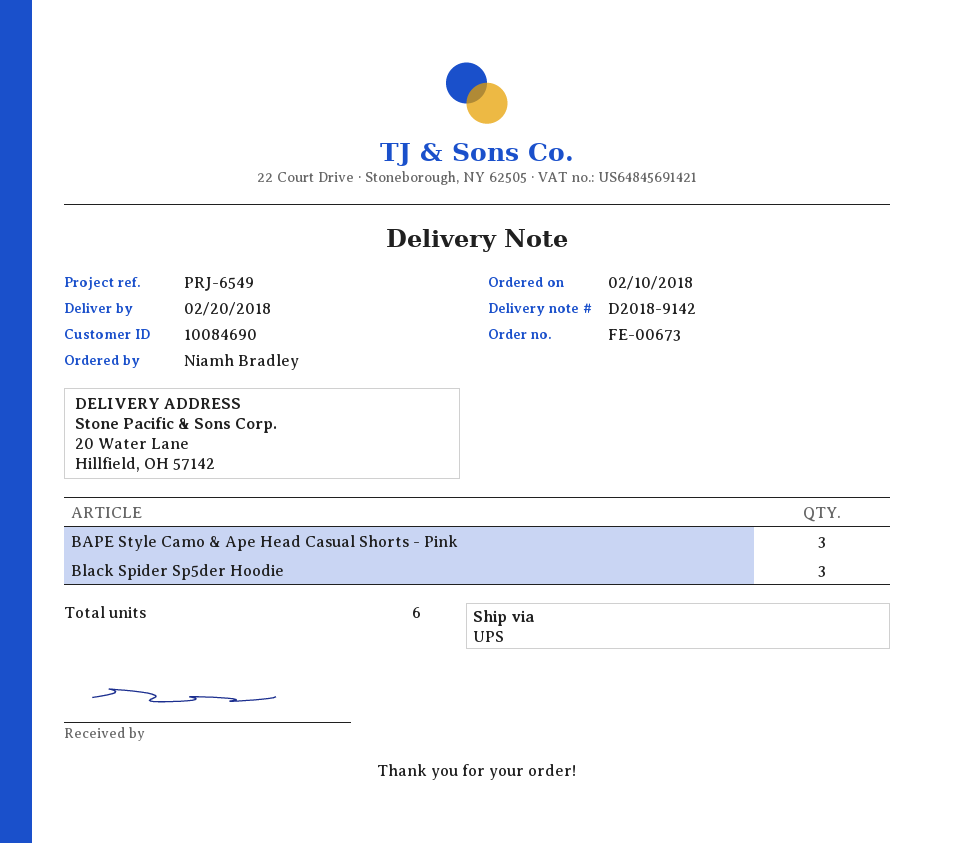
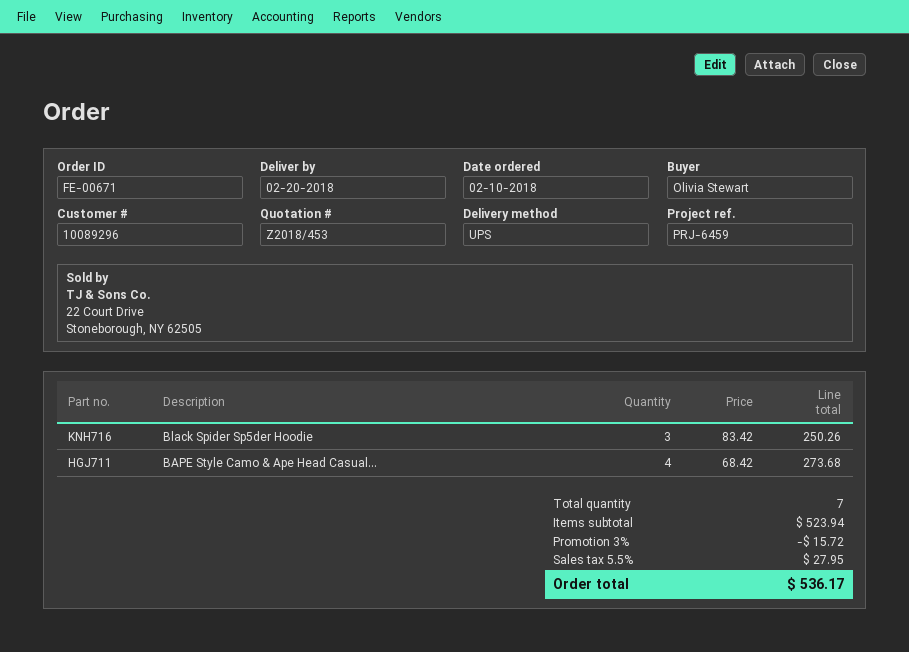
order number: FE-00673 -> FE-00671
customer number: 10084690 -> 10089296
reference: PRJ-6549 -> PRJ-6459
ordered by: Niamh Bradley -> Olivia Stewart
BAPE Style Camo & Ape Head Casual Shorts - Pink: 3 -> 4
total quantity: 6 -> 7

